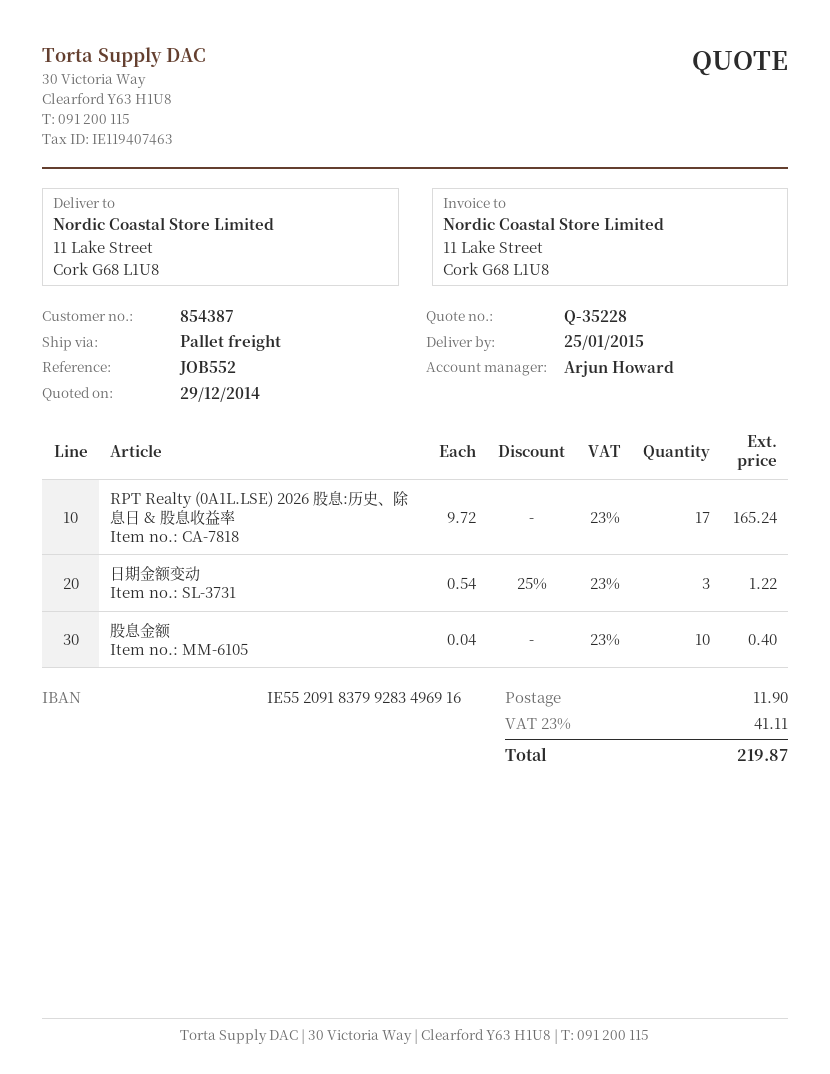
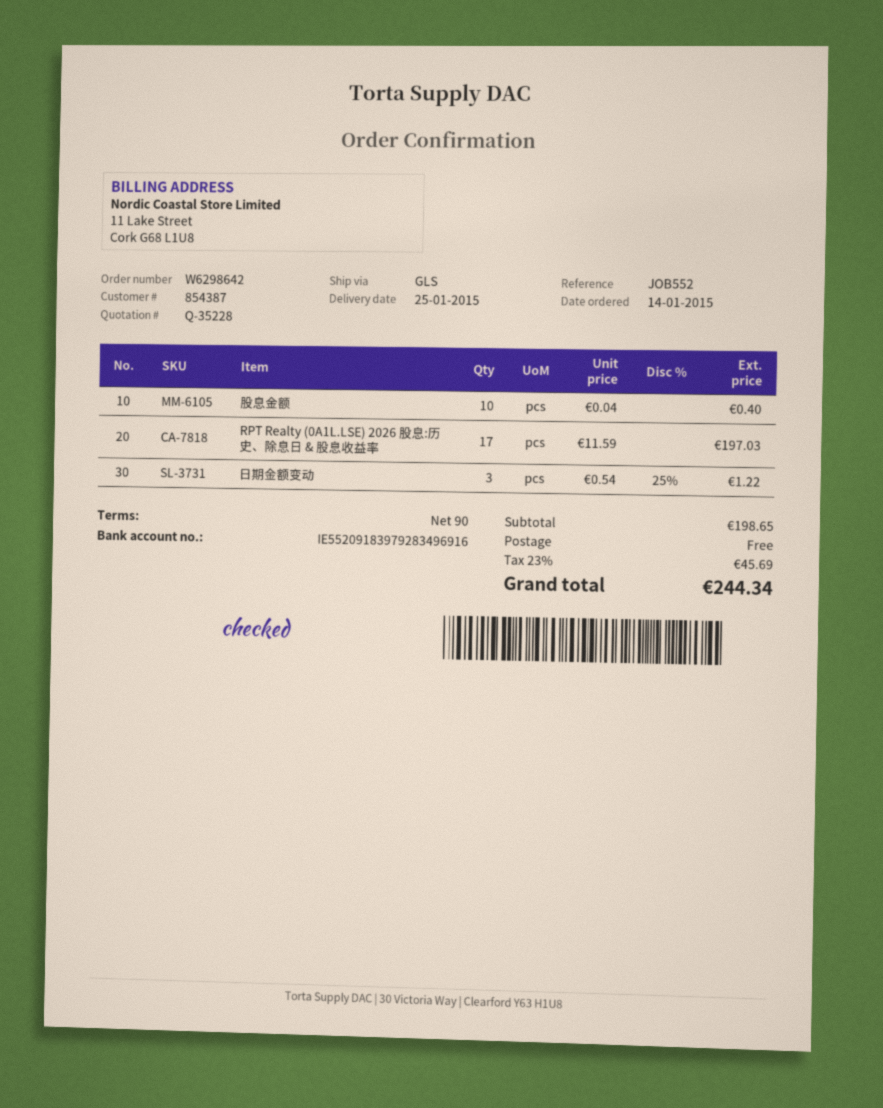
bank account: IE55209183799283496916 -> IE55209183979283496916
shipping method: pallet freight -> GLS
RPT Realty (0A1L.LSE) 2026 股息:历史、除息日 & 股息收益率: 17 x 9.72 = 165.24 -> 17 x 11.59 = 197.03
shipping: 11.90 -> 0.00
tax: 23% = 41.11 -> 23% = 45.69
total: 219.87 -> 244.34

